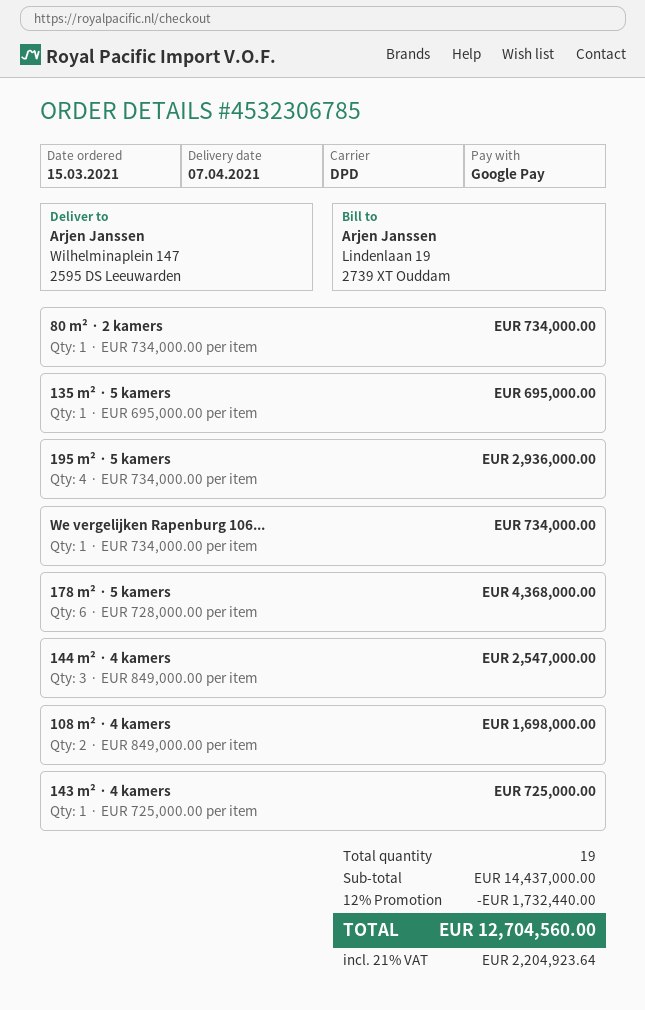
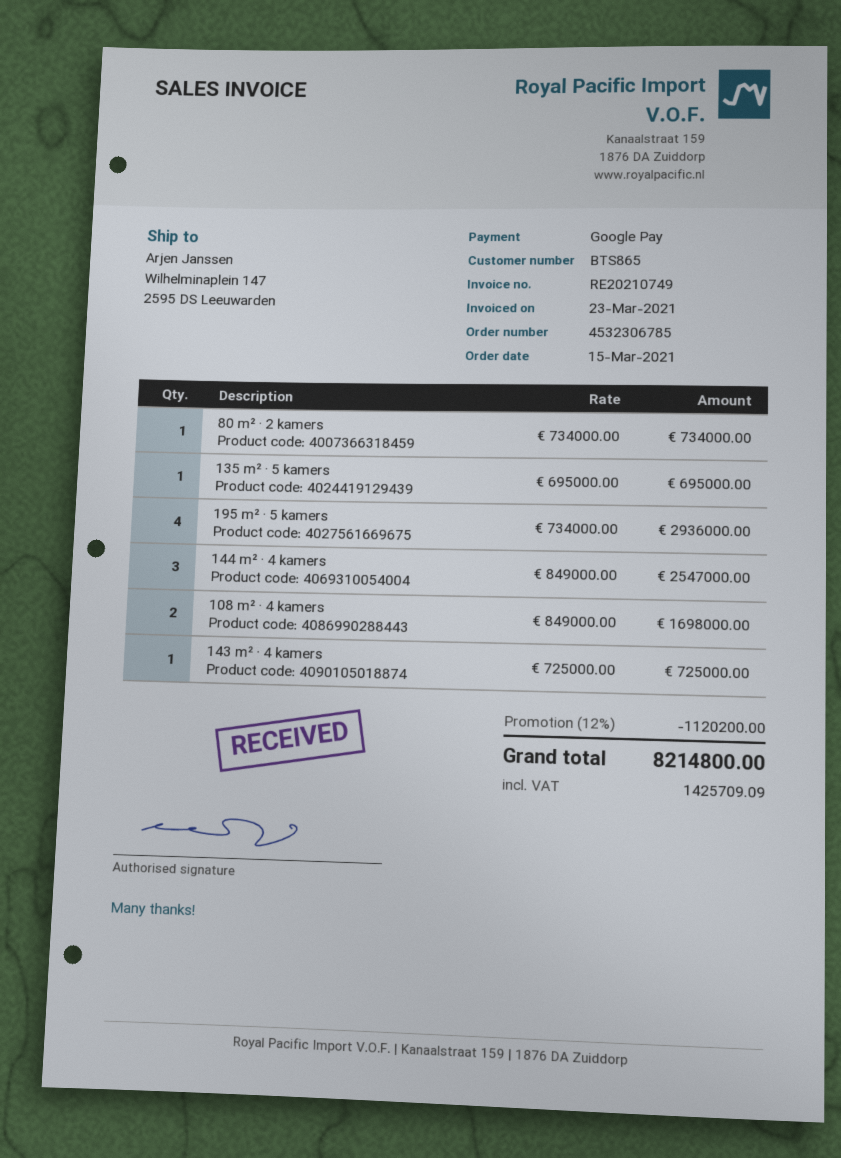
We vergelijken Rapenburg 106...: 1 x 734000.00 = 734000.00 -> none
178 m² · 5 kamers: 6 x 728000.00 = 4368000.00 -> none
discount: 12% = 1732440.00 -> 12% = 1120200.00
tax: 2204923.64 -> 1425709.09
total: 12704560.00 -> 8214800.00

